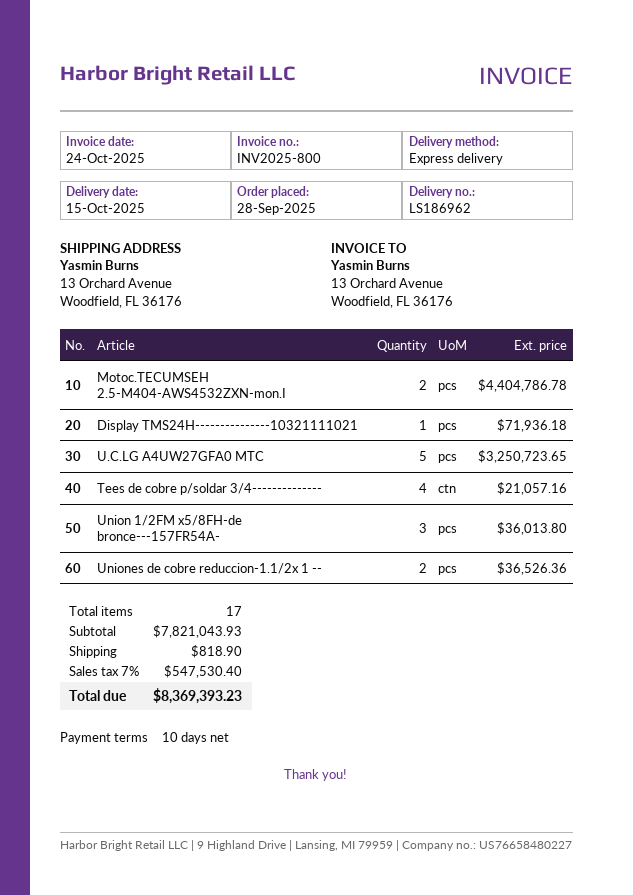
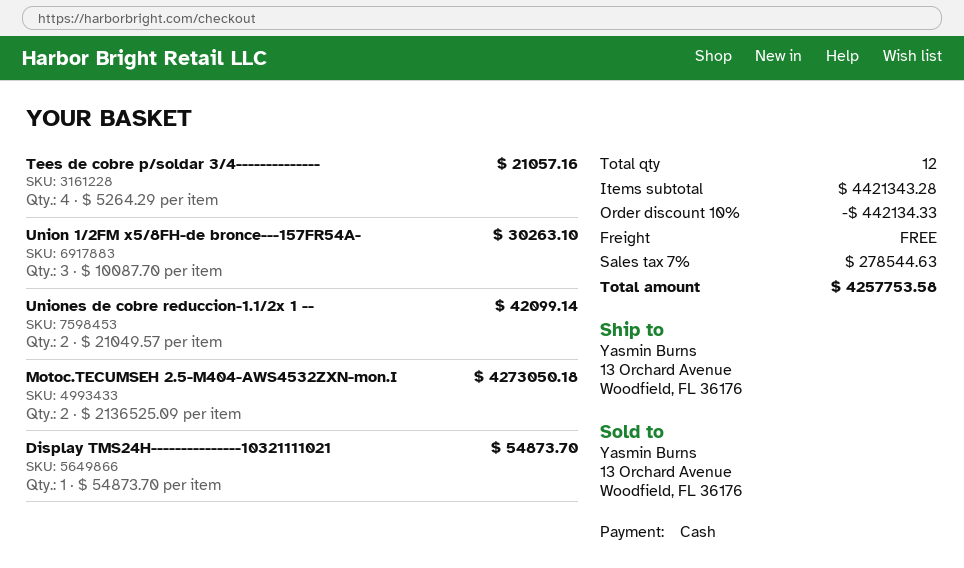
Motoc.TECUMSEH 2.5-M404-AWS4532ZXN-mon.I: 2 for 4404786.78 -> 2 for 4273050.18
Display TMS24H---------------10321111021: 1 for 71936.18 -> 1 for 54873.70
U.C.LG A4UW27GFA0 MTC: 5 for 3250723.65 -> none
Union 1/2FM x5/8FH-de bronce---157FR54A-: 3 for 36013.80 -> 3 for 30263.10
Uniones de cobre reduccion-1.1/2x 1 --: 2 for 36526.36 -> 2 for 42099.14
total quantity: 17 -> 12
subtotal: 7821043.93 -> 4421343.28
discount: none -> 10% = 442134.33
shipping: 818.90 -> 0.00
tax: 7% = 547530.40 -> 7% = 278544.63
total: 8369393.23 -> 4257753.58

